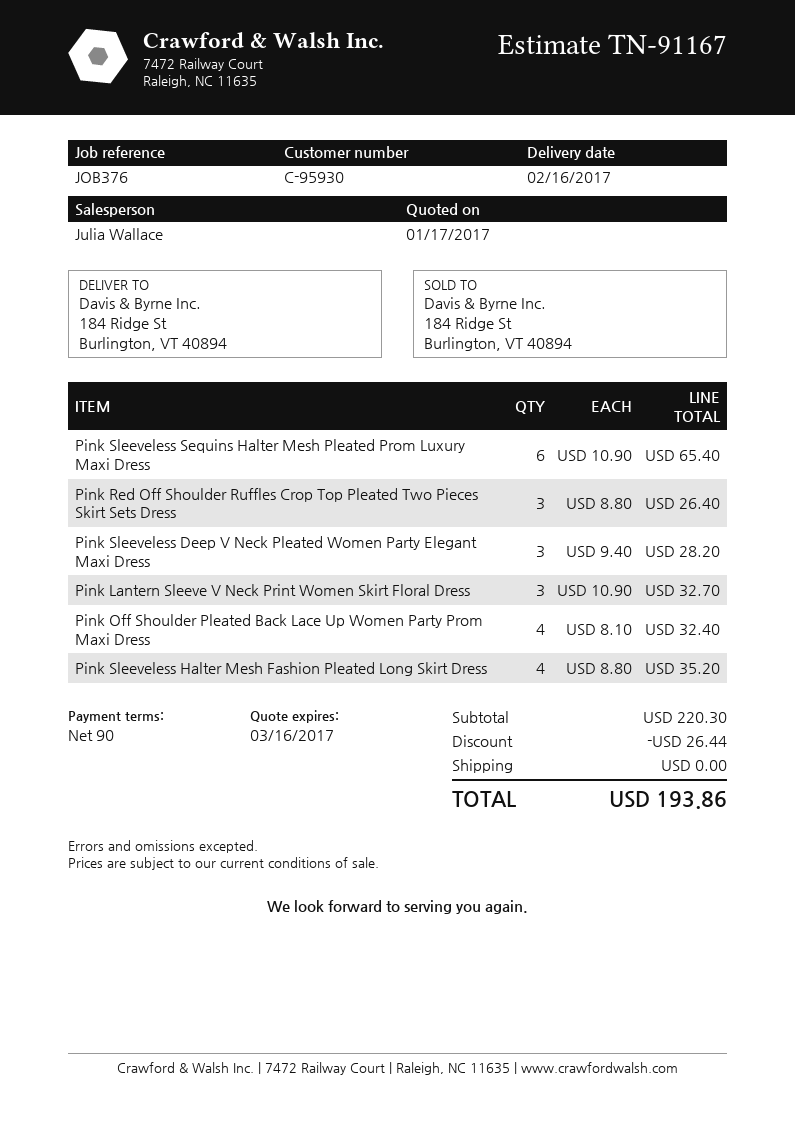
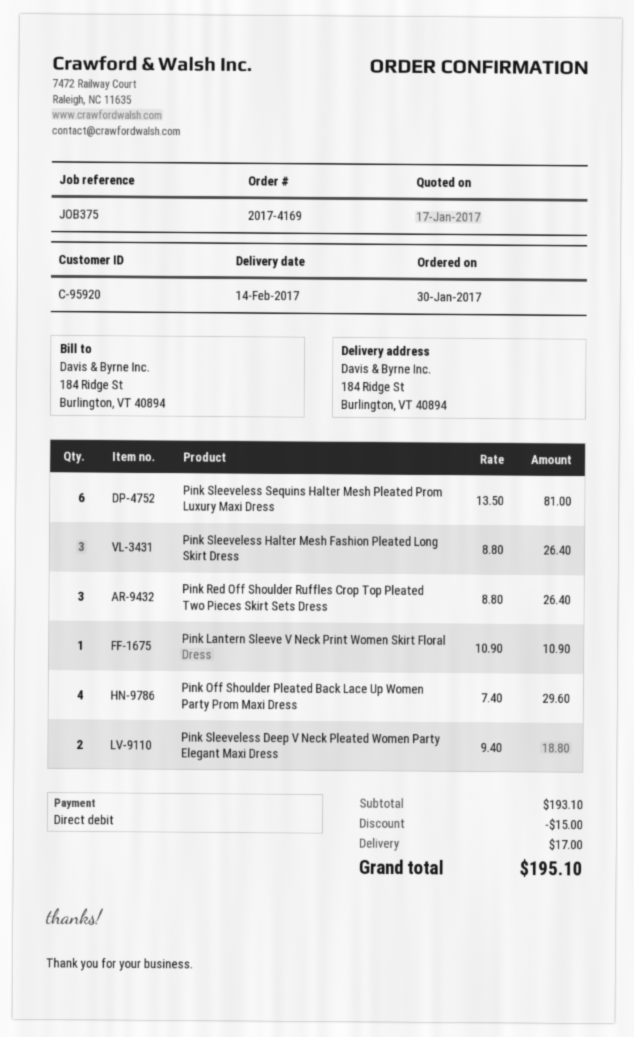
delivery date: 2017-02-16 -> 2017-02-14
customer number: C-95930 -> C-95920
reference: JOB376 -> JOB375
Pink Sleeveless Sequins Halter Mesh Pleated Prom Luxury Maxi Dress: 6 x 10.90 = 65.40 -> 6 x 13.50 = 81.00
Pink Sleeveless Deep V Neck Pleated Women Party Elegant Maxi Dress: 3 x 9.40 = 28.20 -> 2 x 9.40 = 18.80
Pink Lantern Sleeve V Neck Print Women Skirt Floral Dress: 3 x 10.90 = 32.70 -> 1 x 10.90 = 10.90
Pink Off Shoulder Pleated Back Lace Up Women Party Prom Maxi Dress: 4 x 8.10 = 32.40 -> 4 x 7.40 = 29.60
Pink Sleeveless Halter Mesh Fashion Pleated Long Skirt Dress: 4 x 8.80 = 35.20 -> 3 x 8.80 = 26.40
subtotal: 220.30 -> 193.10
discount: 26.44 -> 15.00
shipping: 0.00 -> 17.00
total: 193.86 -> 195.10

